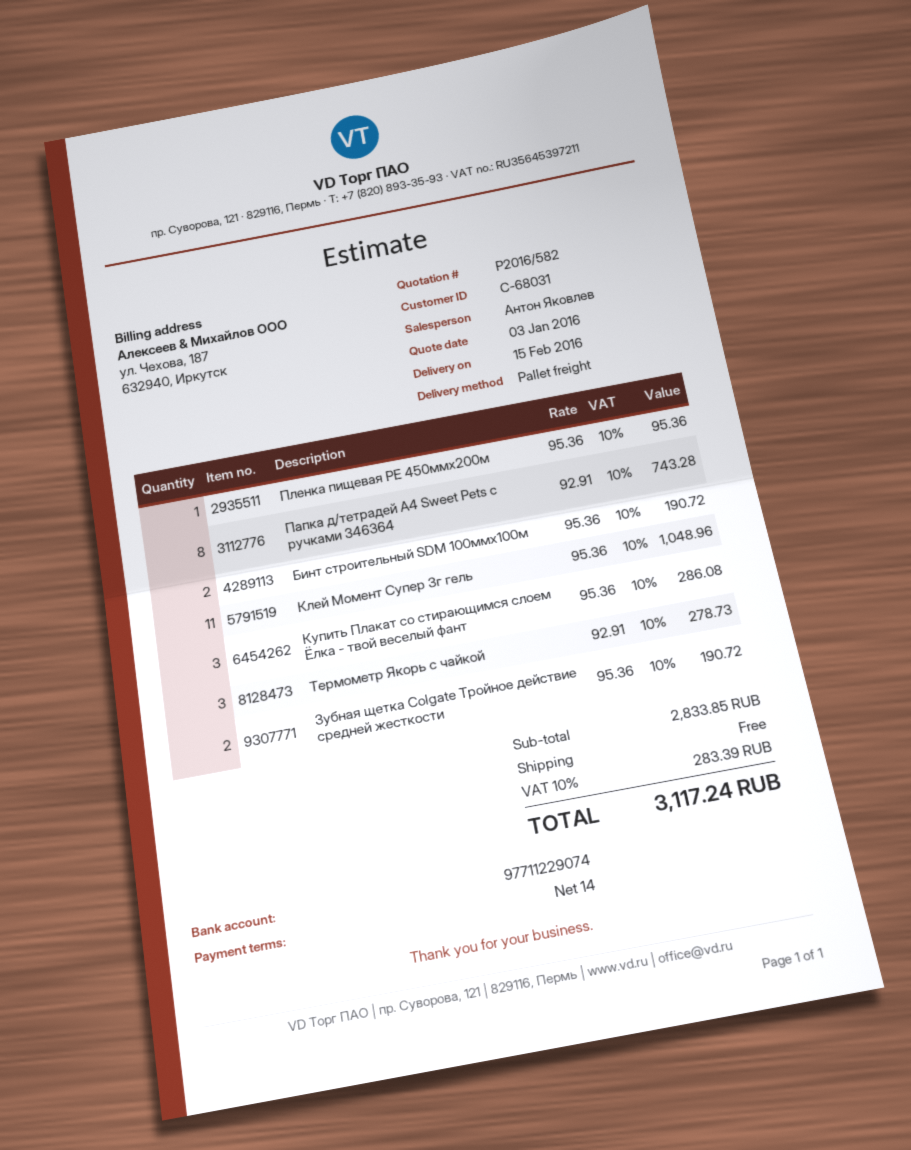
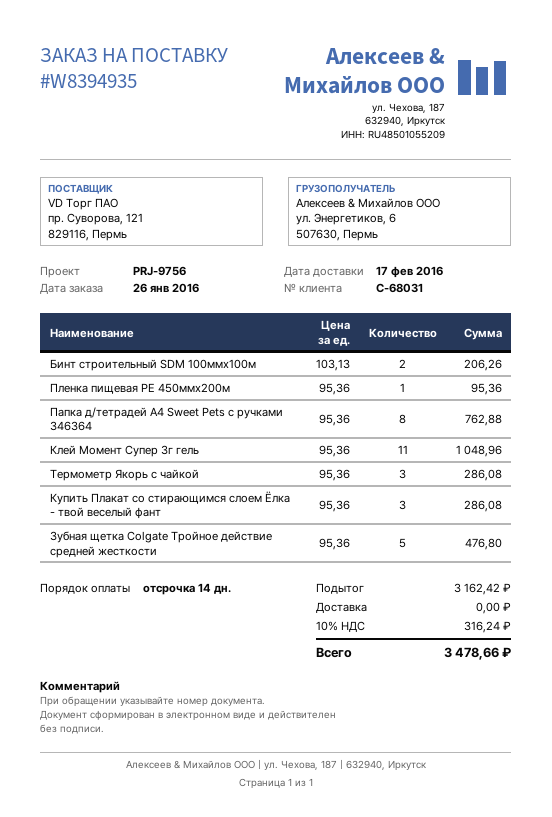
delivery date: 2016-02-15 -> 2016-02-17
Папка д/тетрадей А4 Sweet Pets с ручками 346364: 8 x 92.91 = 743.28 -> 8 x 95.36 = 762.88
Бинт строительный SDM 100ммх100м: 2 x 95.36 = 190.72 -> 2 x 103.13 = 206.26
Термометр Якорь с чайкой: 3 x 92.91 = 278.73 -> 3 x 95.36 = 286.08
Зубная щетка Colgate Тройное действие средней жесткости: 2 x 95.36 = 190.72 -> 5 x 95.36 = 476.80
subtotal: 2833.85 -> 3162.42
tax: 10% = 283.39 -> 10% = 316.24
total: 3117.24 -> 3478.66

